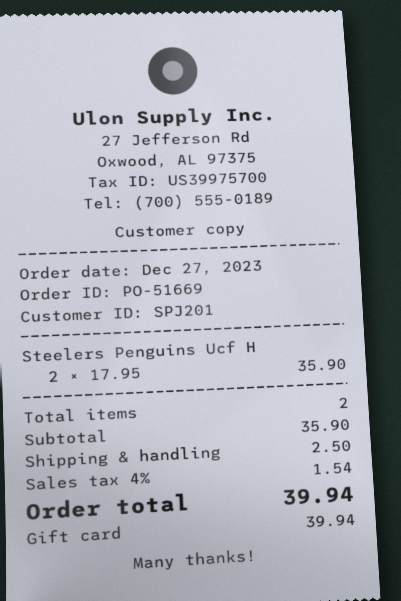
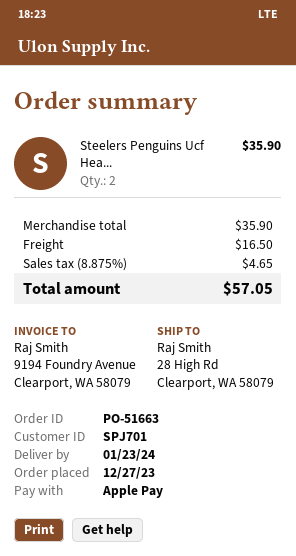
order number: PO-51669 -> PO-51663
customer number: SPJ201 -> SPJ701
payment method: gift card -> Apple Pay
shipping: 2.50 -> 16.50
tax: 4% = 1.54 -> 8.875% = 4.65
total: 39.94 -> 57.05

